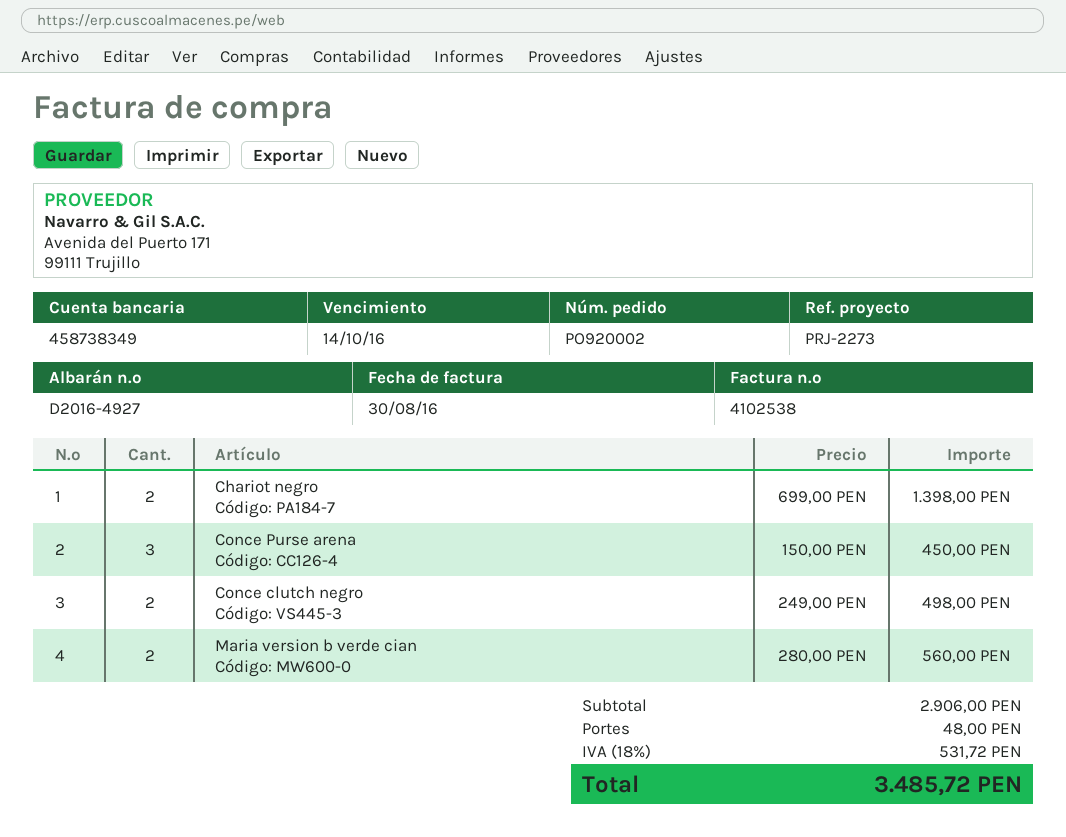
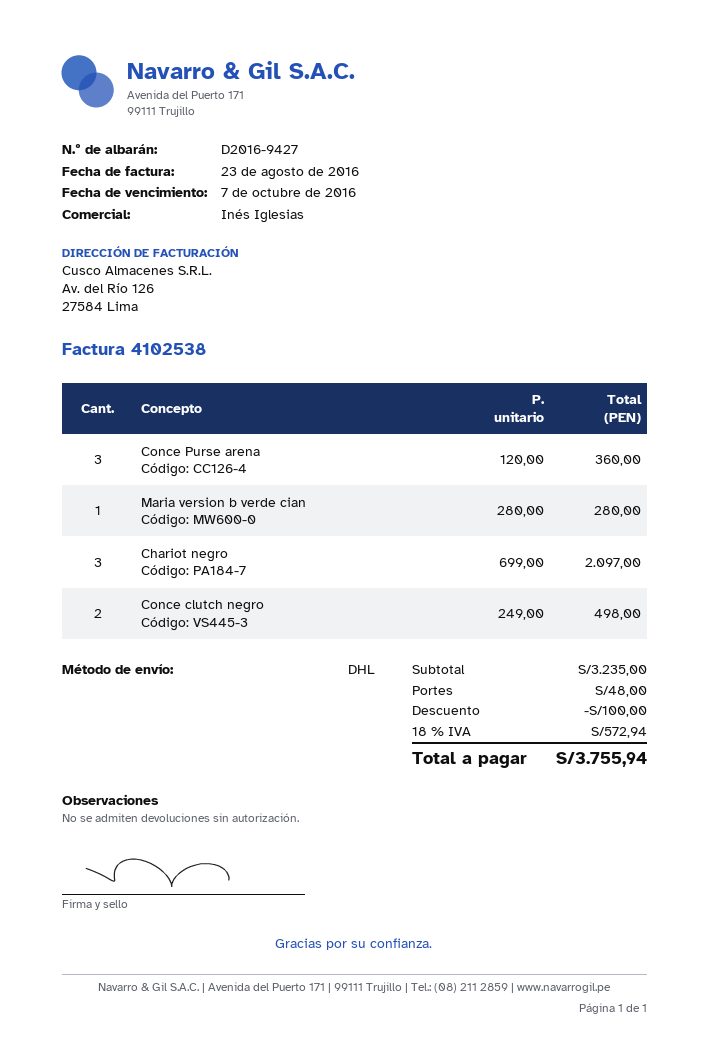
delivery note number: D2016-4927 -> D2016-9427
invoice date: 2016-08-30 -> 2016-08-23
due date: 2016-10-14 -> 2016-10-07
Chariot negro: 2 x 699.00 = 1398.00 -> 3 x 699.00 = 2097.00
Conce Purse arena: 3 x 150.00 = 450.00 -> 3 x 120.00 = 360.00
Maria version b verde cian: 2 x 280.00 = 560.00 -> 1 x 280.00 = 280.00
subtotal: 2906.00 -> 3235.00
discount: none -> 100.00
tax: 18% = 531.72 -> 18% = 572.94
total: 3485.72 -> 3755.94

